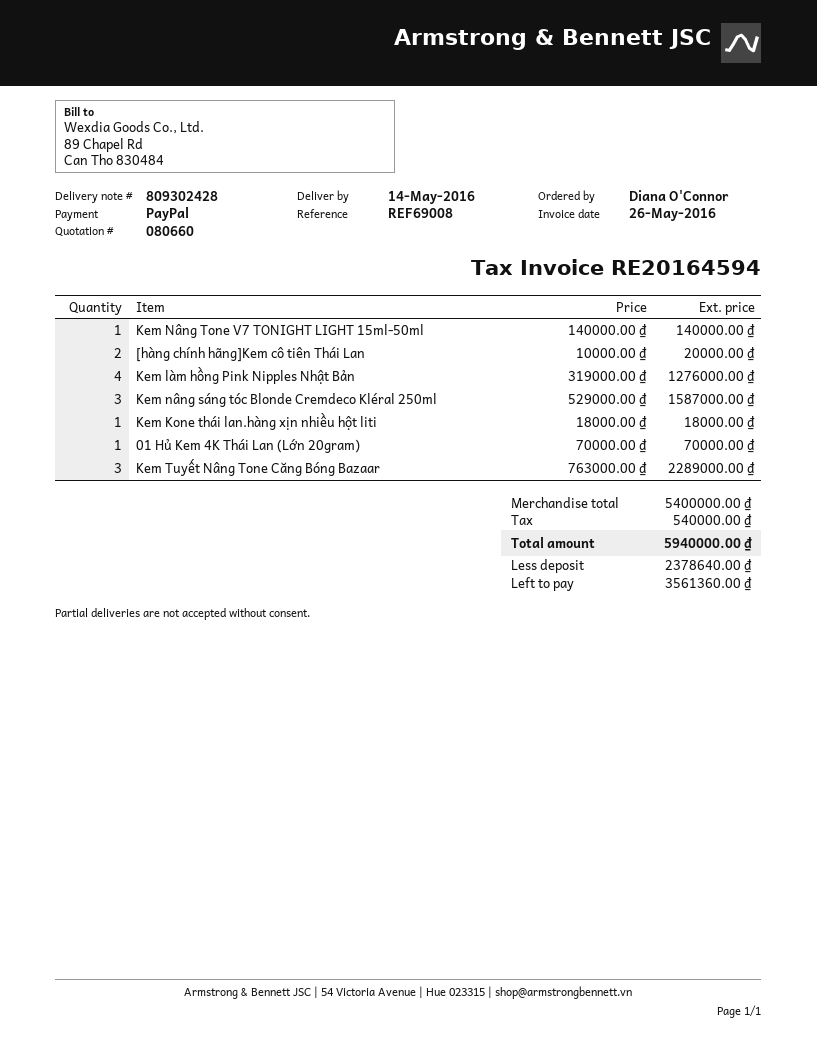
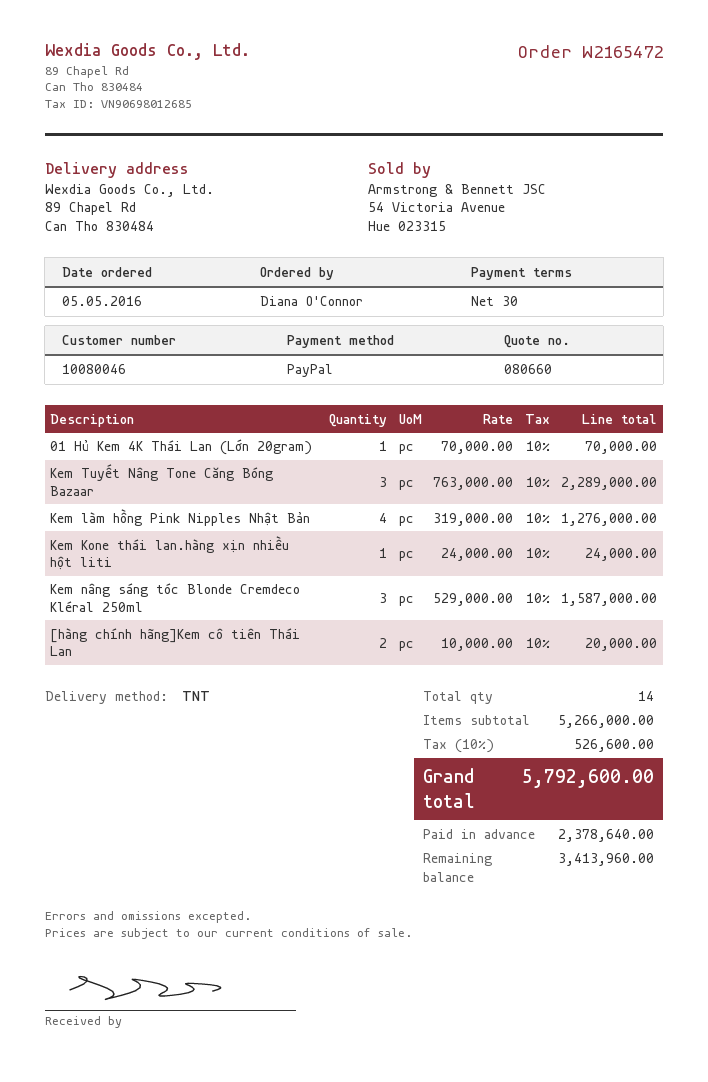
Kem Nâng Tone V7 TONIGHT LIGHT 15ml-50ml: 1 x 140000.00 = 140000.00 -> none
Kem Kone thái lan.hàng xịn nhiều hột liti: 1 x 18000.00 = 18000.00 -> 1 x 24000.00 = 24000.00
subtotal: 5400000.00 -> 5266000.00
tax: 540000.00 -> 526600.00
total: 5940000.00 -> 5792600.00
balance: 3561360.00 -> 3413960.00

